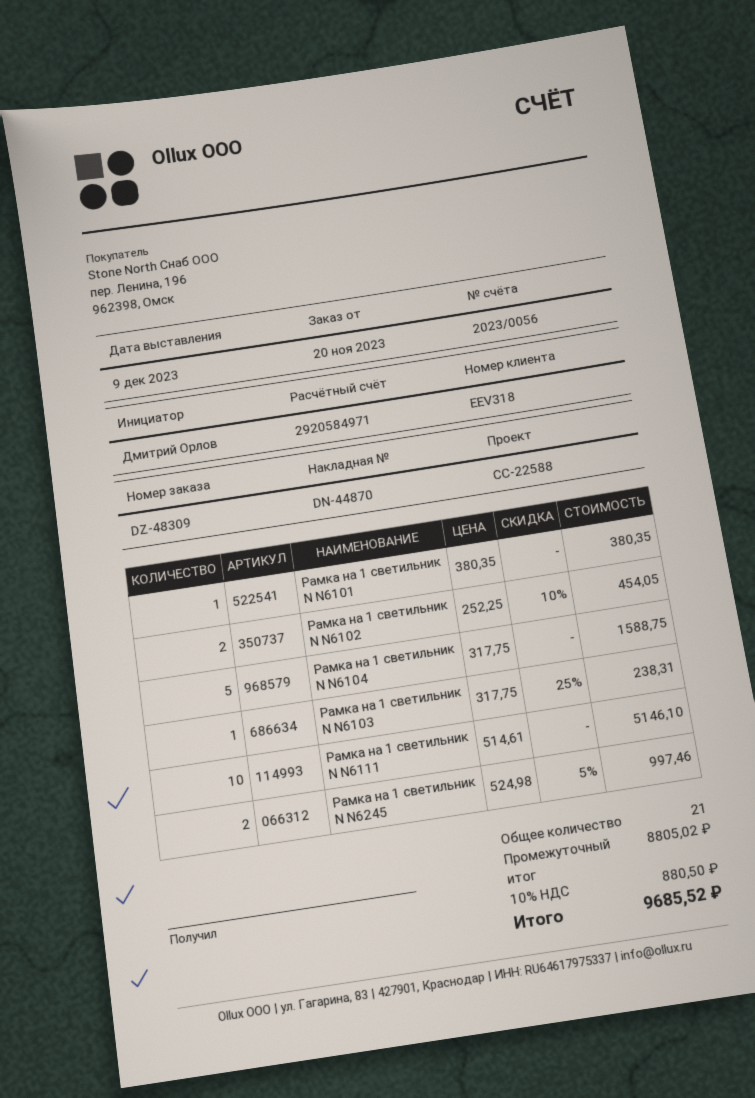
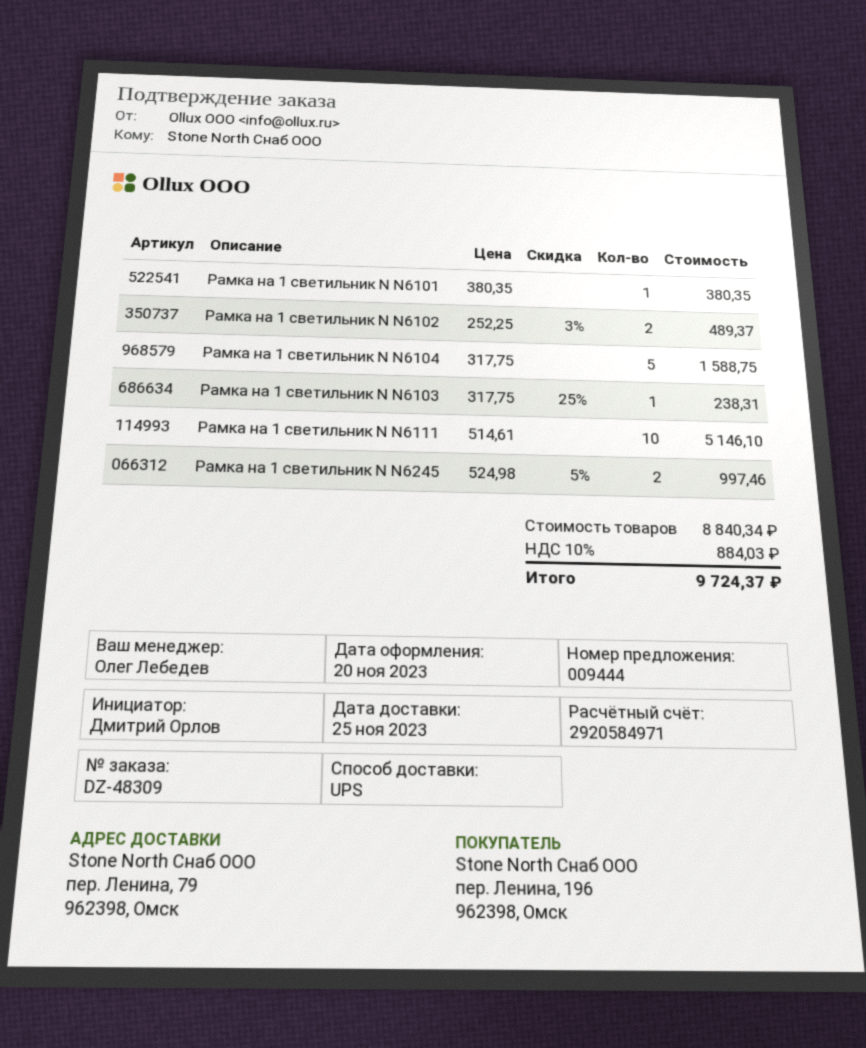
Рамка на 1 светильник N N6102: 2 x 252.25 - 10% = 454.05 -> 2 x 252.25 - 3% = 489.37
subtotal: 8805.02 -> 8840.34
tax: 10% = 880.50 -> 10% = 884.03
total: 9685.52 -> 9724.37

